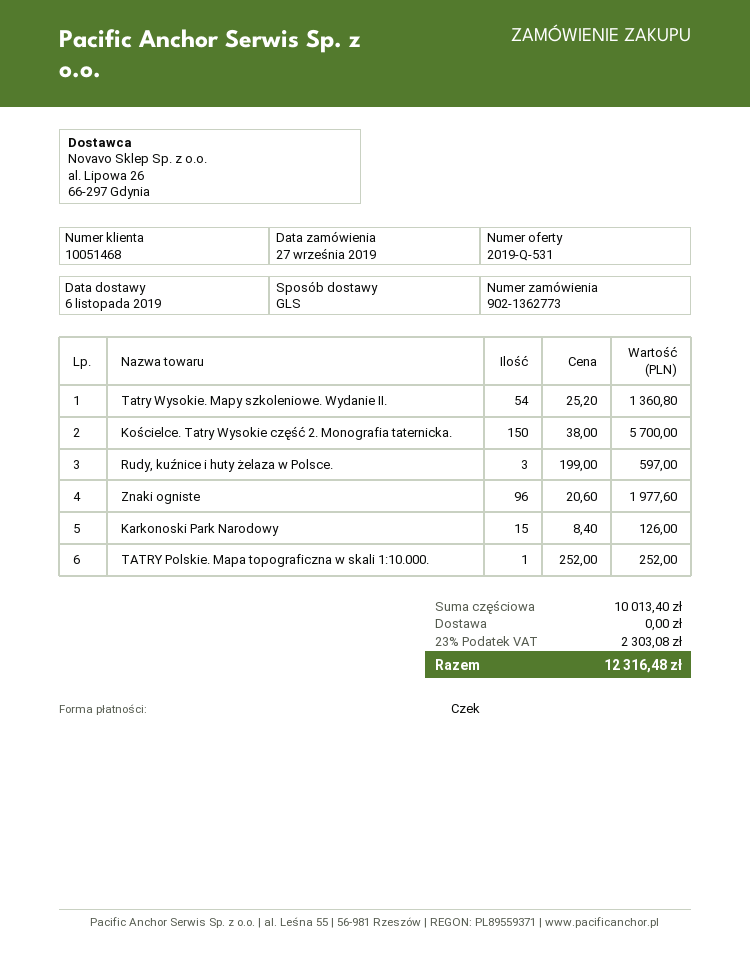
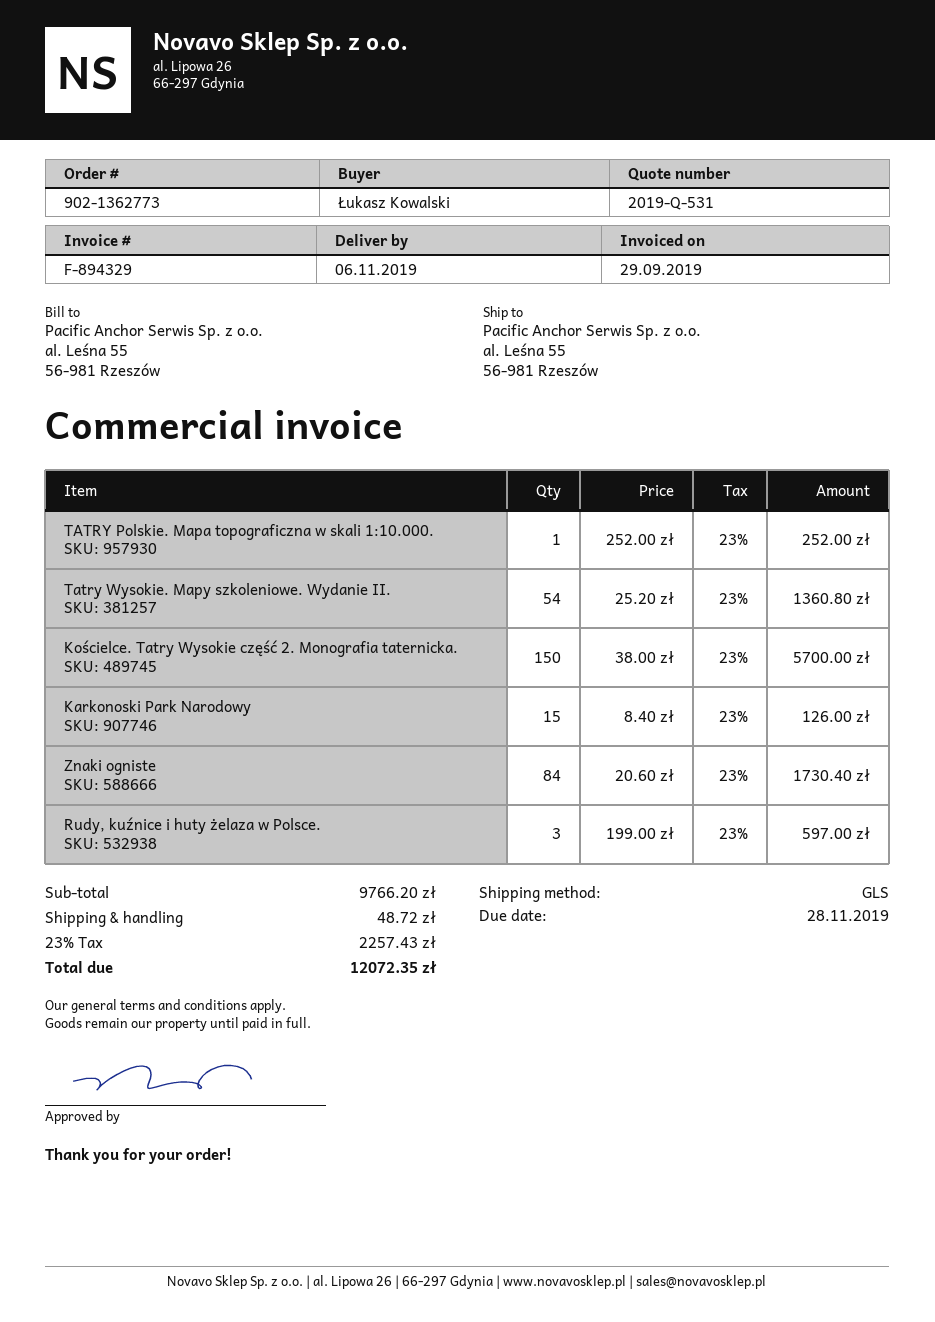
Znaki ogniste: 96 x 20.60 = 1977.60 -> 84 x 20.60 = 1730.40
subtotal: 10013.40 -> 9766.20
shipping: 0.00 -> 48.72
tax: 23% = 2303.08 -> 23% = 2257.43
total: 12316.48 -> 12072.35

